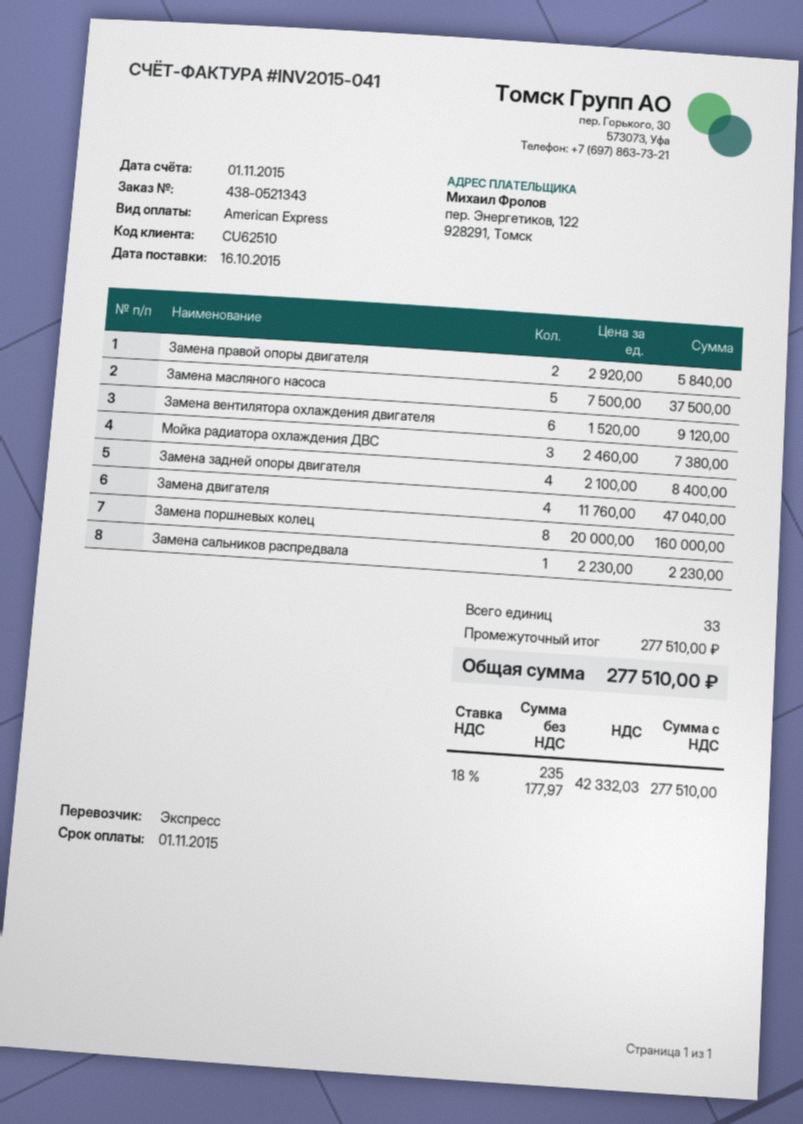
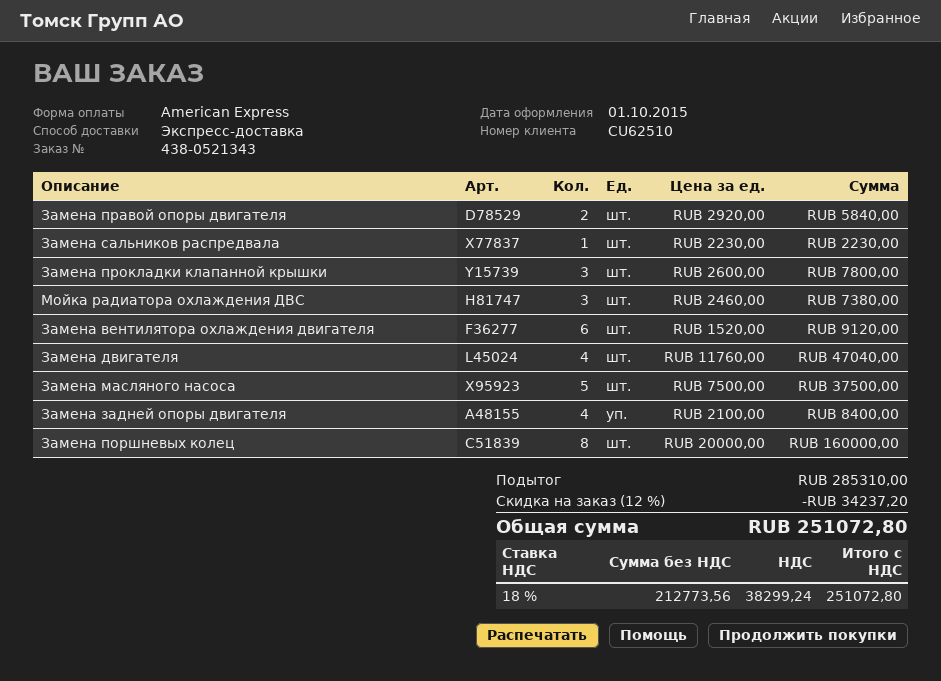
Замена прокладки клапанной крышки: none -> 3 x 2600.00 = 7800.00
subtotal: 277510.00 -> 285310.00
discount: none -> 12% = 34237.20
net: 235177.97 -> 212773.56
tax: 18% = 42332.03 -> 18% = 38299.24
total: 277510.00 -> 251072.80

